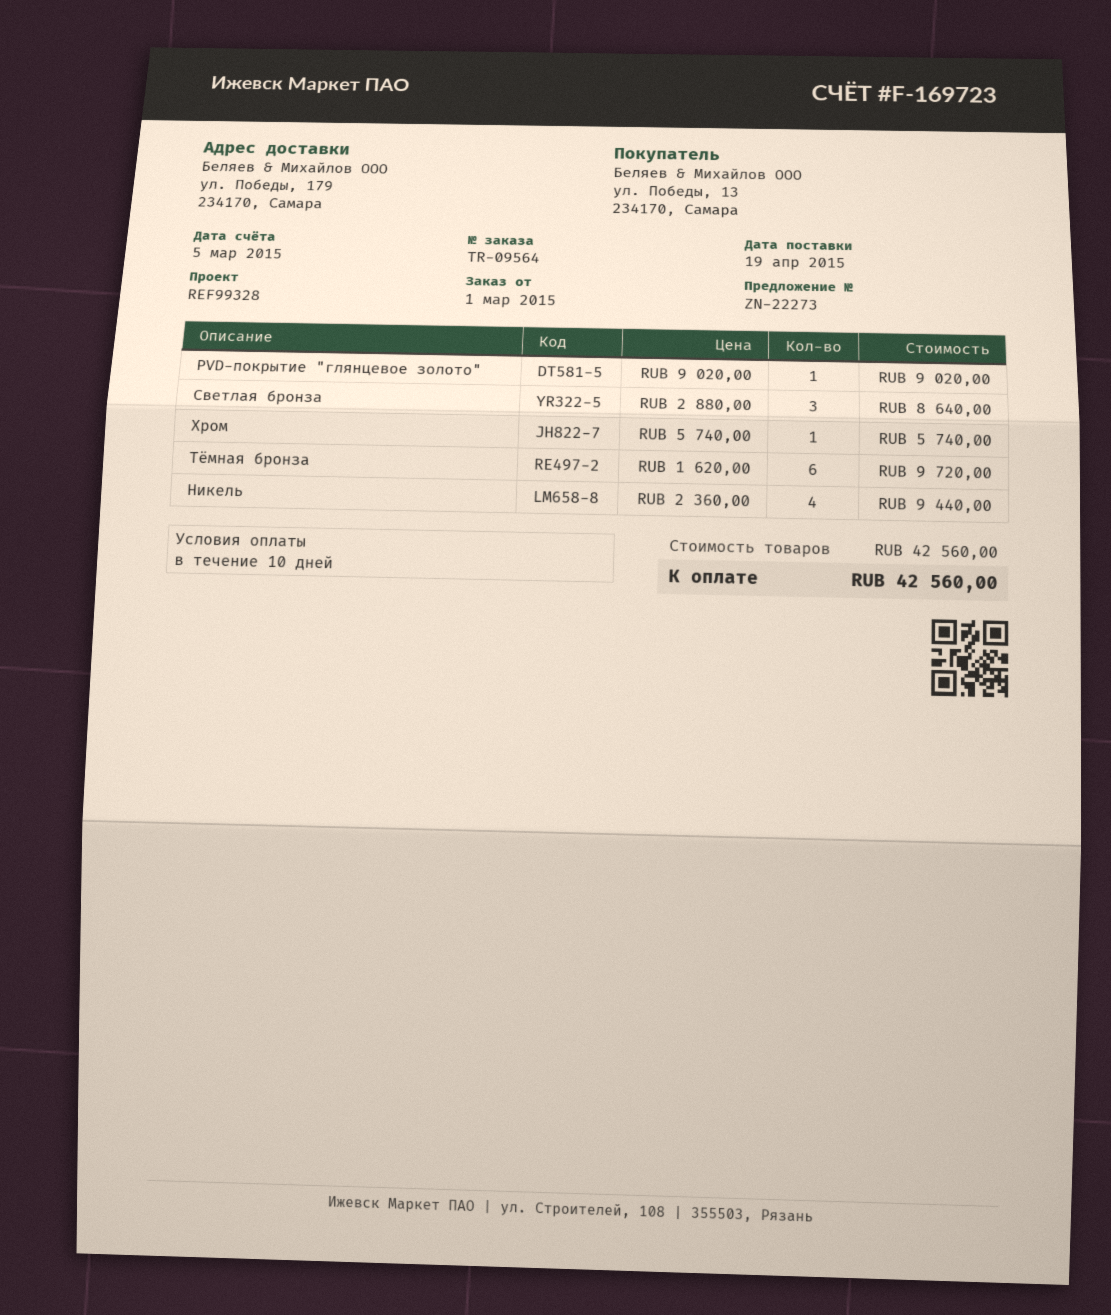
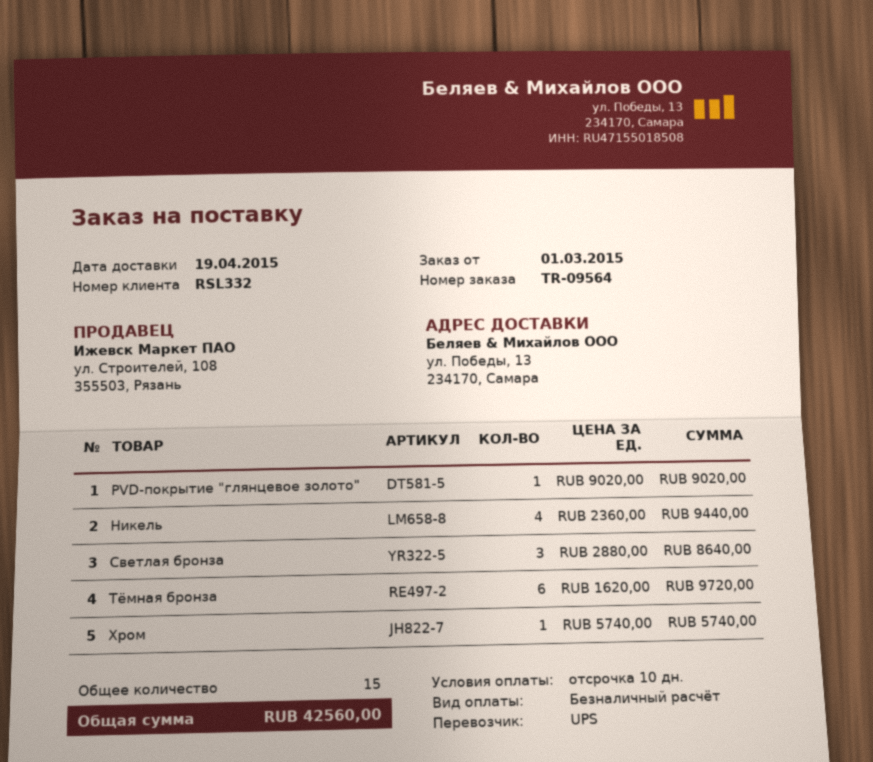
ship to: ул. Победы, 179, 234170, Самара -> ул. Победы, 13, 234170, Самара

